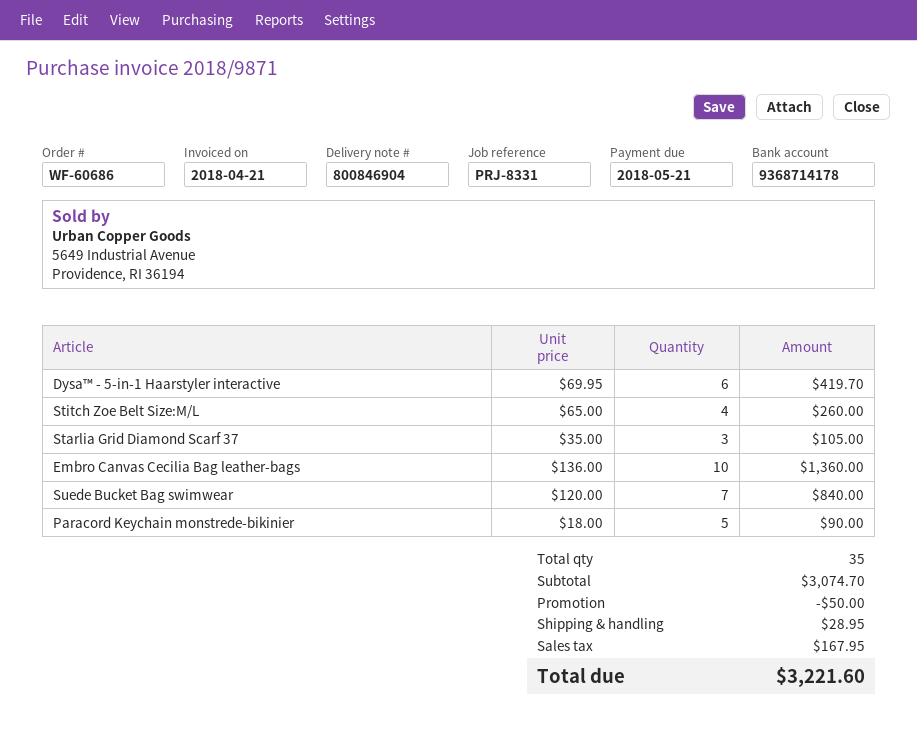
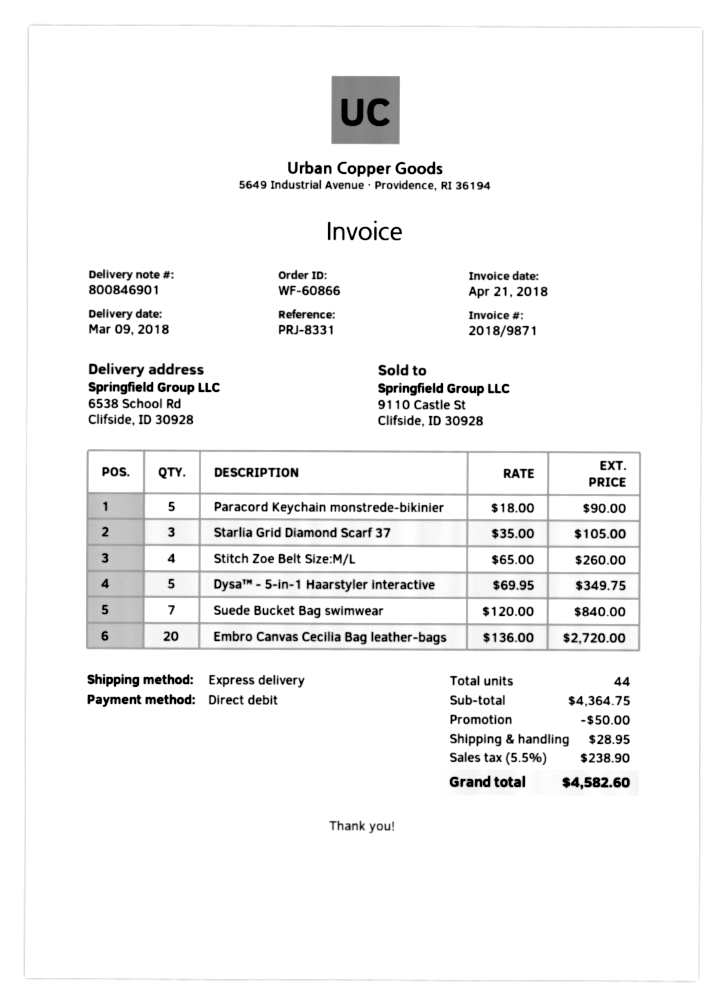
order number: WF-60686 -> WF-60866
delivery note number: 800846904 -> 800846901
Dysa™ - 5-in-1 Haarstyler interactive: 6 x 69.95 = 419.70 -> 5 x 69.95 = 349.75
Embro Canvas Cecilia Bag leather-bags: 10 x 136.00 = 1360.00 -> 20 x 136.00 = 2720.00
total quantity: 35 -> 44
subtotal: 3074.70 -> 4364.75
tax: 167.95 -> 238.90
total: 3221.60 -> 4582.60

